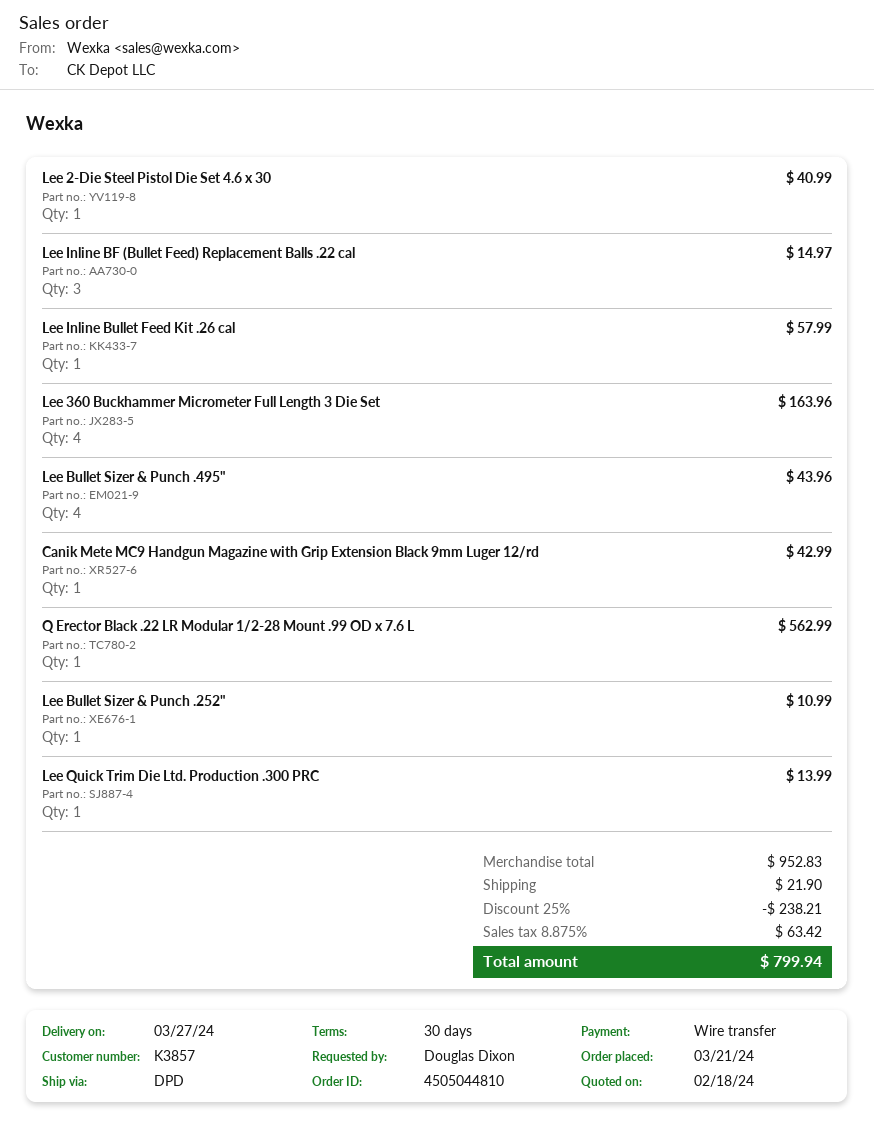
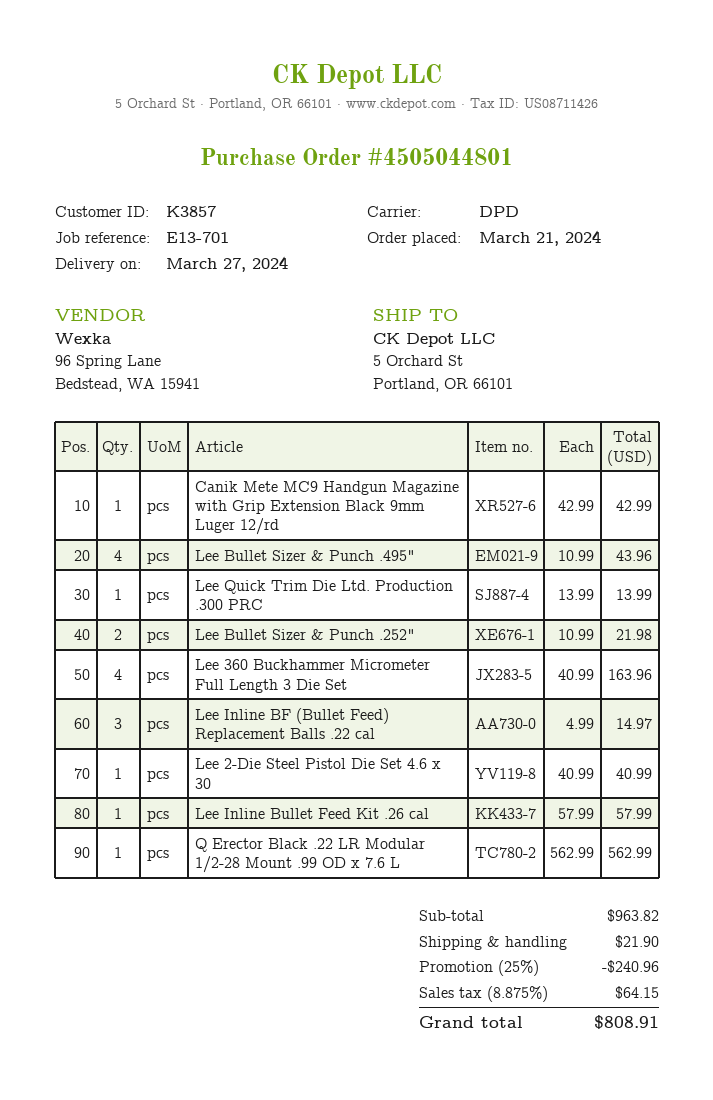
order number: 4505044810 -> 4505044801
Lee Bullet Sizer & Punch .252": 1 for 10.99 -> 2 for 21.98
subtotal: 952.83 -> 963.82
discount: 25% = 238.21 -> 25% = 240.96
tax: 8.875% = 63.42 -> 8.875% = 64.15
total: 799.94 -> 808.91

